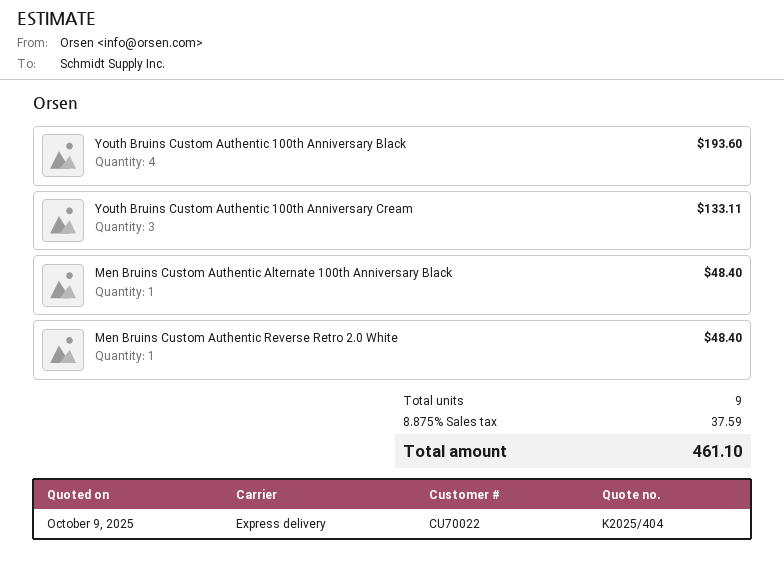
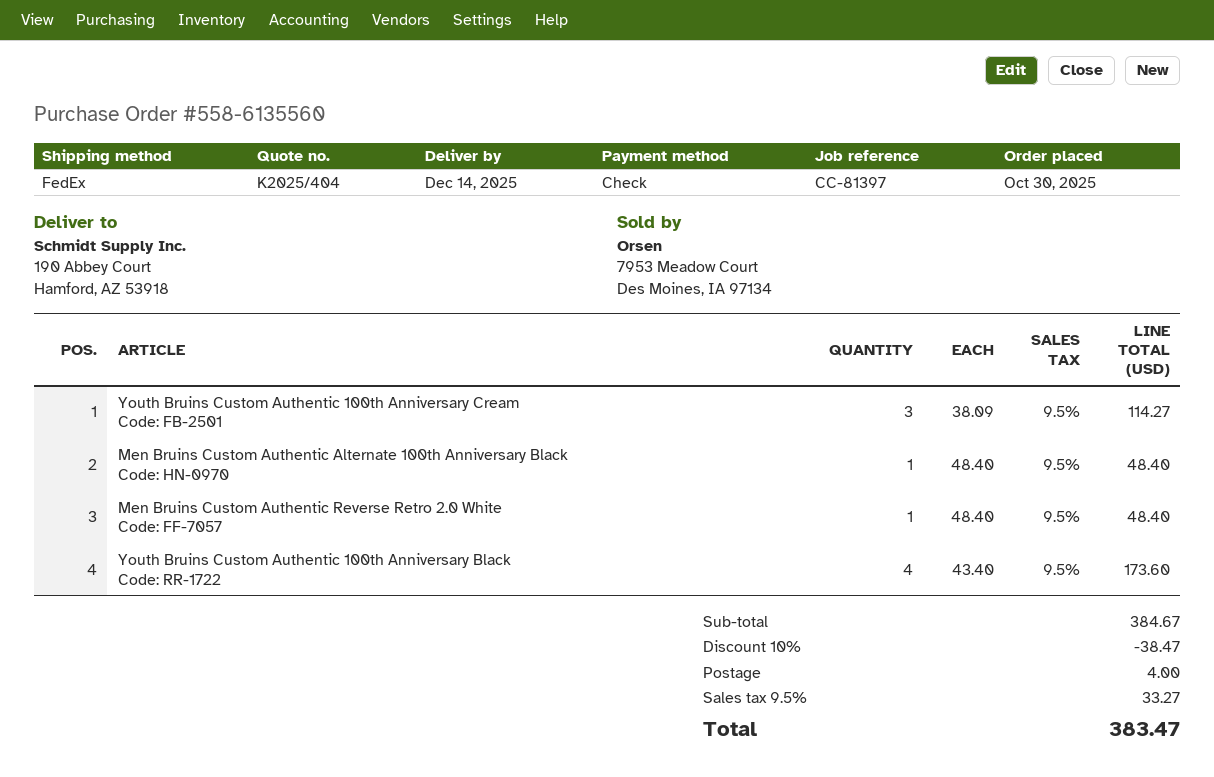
shipping method: express -> FedEx
Youth Bruins Custom Authentic 100th Anniversary Black: 4 for 193.60 -> 4 for 173.60
Youth Bruins Custom Authentic 100th Anniversary Cream: 3 for 133.11 -> 3 for 114.27
discount: none -> 10% = 38.47
shipping: none -> 4.00
tax: 8.875% = 37.59 -> 9.5% = 33.27
total: 461.10 -> 383.47

